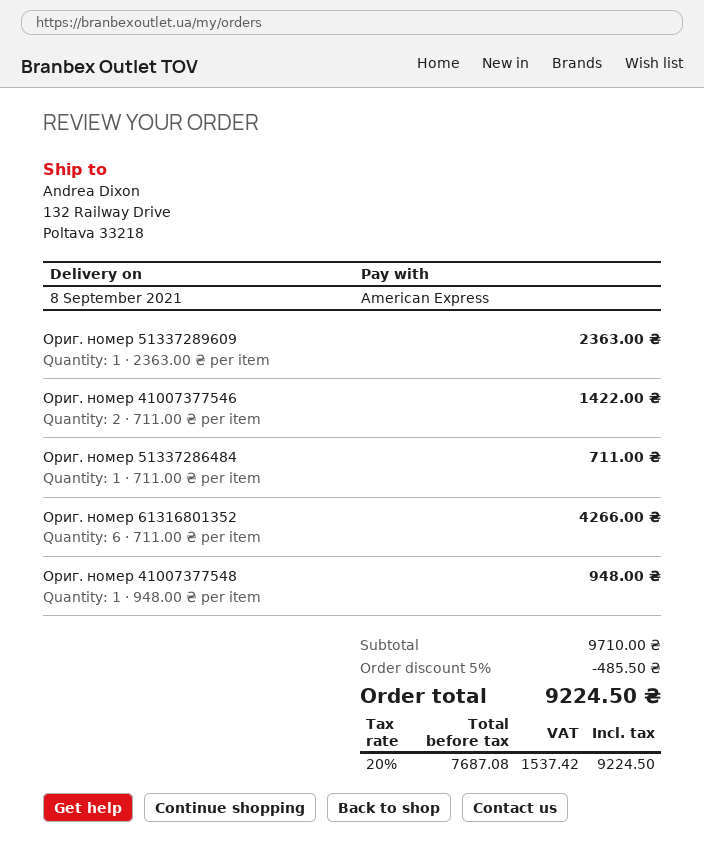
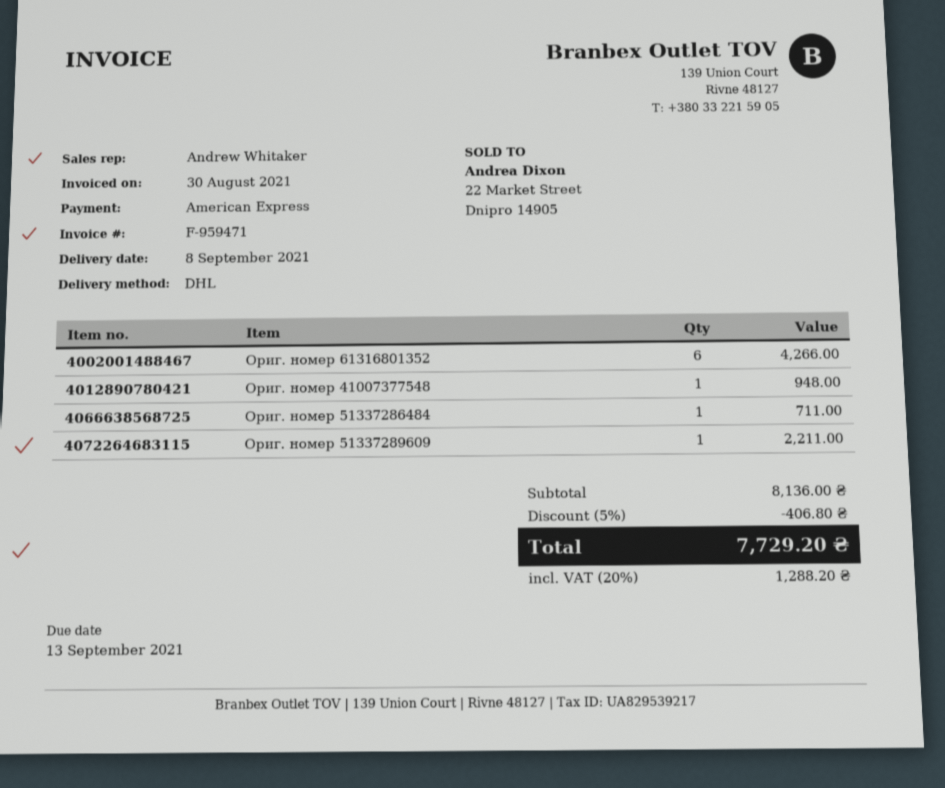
Ориг. номер 51337289609: 1 for 2363.00 -> 1 for 2211.00
Ориг. номер 41007377546: 2 for 1422.00 -> none
subtotal: 9710.00 -> 8136.00
discount: 5% = 485.50 -> 5% = 406.80
tax: 20% = 1537.42 -> 20% = 1288.20
total: 9224.50 -> 7729.20

